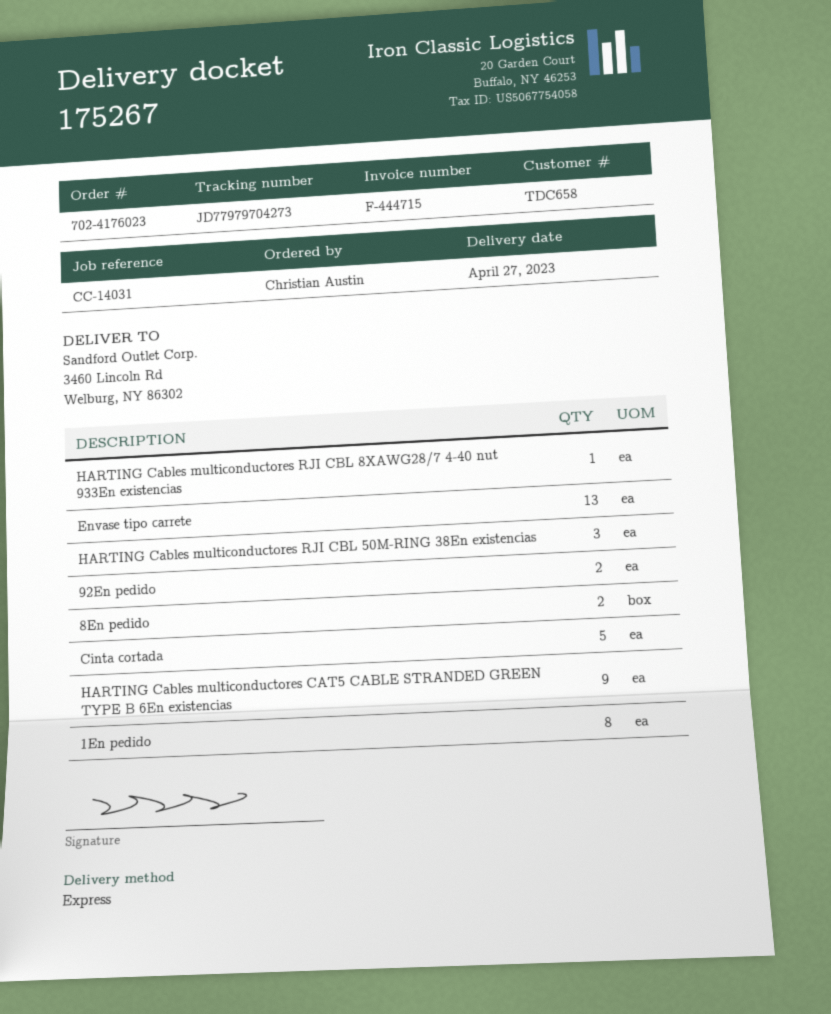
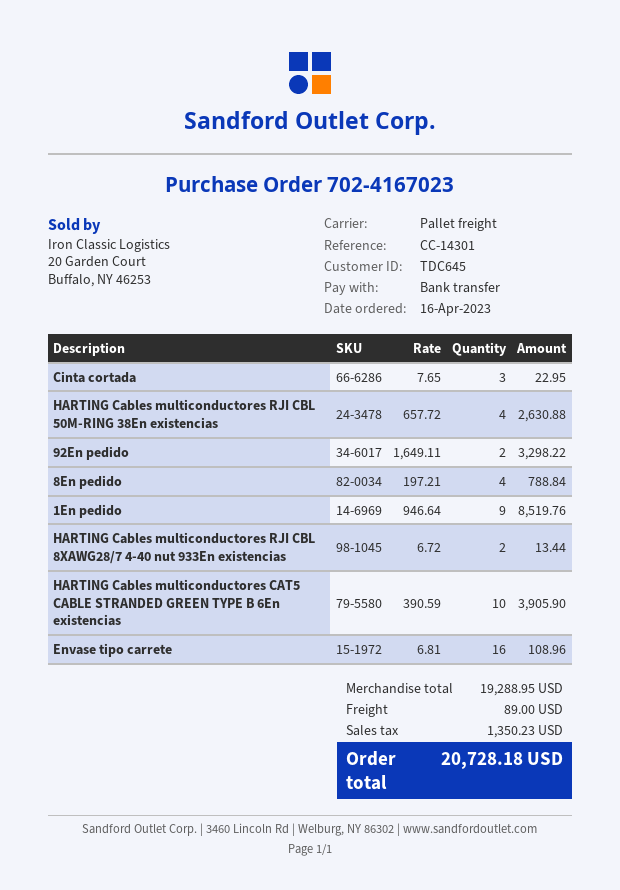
order number: 702-4176023 -> 702-4167023
customer number: TDC658 -> TDC645
reference: CC-14031 -> CC-14301
shipping method: express -> pallet freight
HARTING Cables multiconductores RJI CBL 8XAWG28/7 4-40 nut 933En existencias: 1 -> 2
Envase tipo carrete: 13 -> 16
HARTING Cables multiconductores RJI CBL 50M-RING 38En existencias: 3 -> 4
8En pedido: 2 -> 4
Cinta cortada: 5 -> 3
HARTING Cables multiconductores CAT5 CABLE STRANDED GREEN TYPE B 6En existencias: 9 -> 10
1En pedido: 8 -> 9

